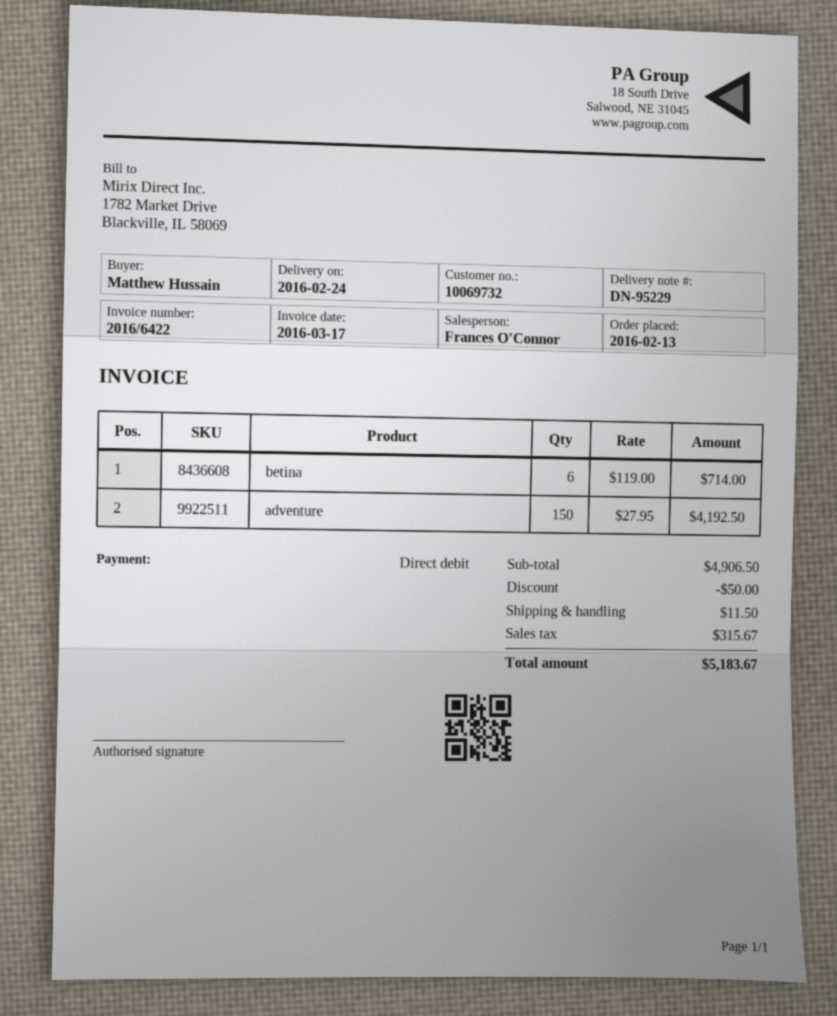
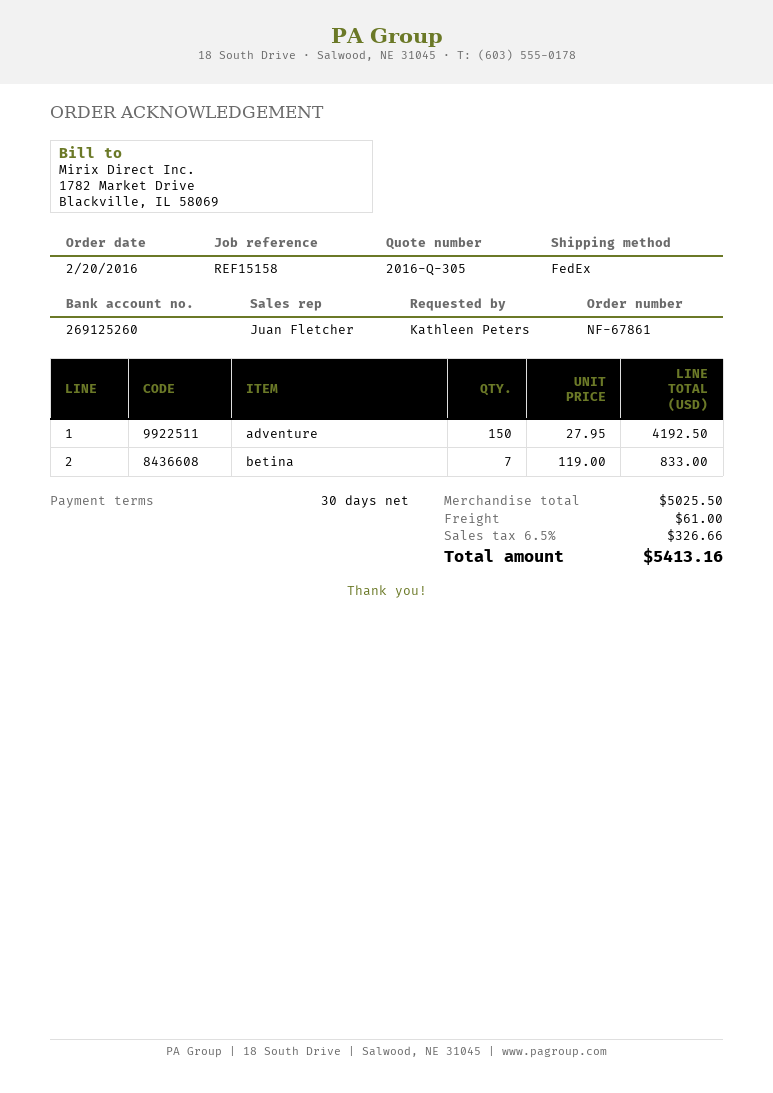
order date: 2016-02-13 -> 2016-02-20
ordered by: Matthew Hussain -> Kathleen Peters
sales rep: Frances O'Connor -> Juan Fletcher
betina: 6 x 119.00 = 714.00 -> 7 x 119.00 = 833.00
subtotal: 4906.50 -> 5025.50
discount: 50.00 -> none
shipping: 11.50 -> 61.00
tax: 315.67 -> 326.66
total: 5183.67 -> 5413.16

